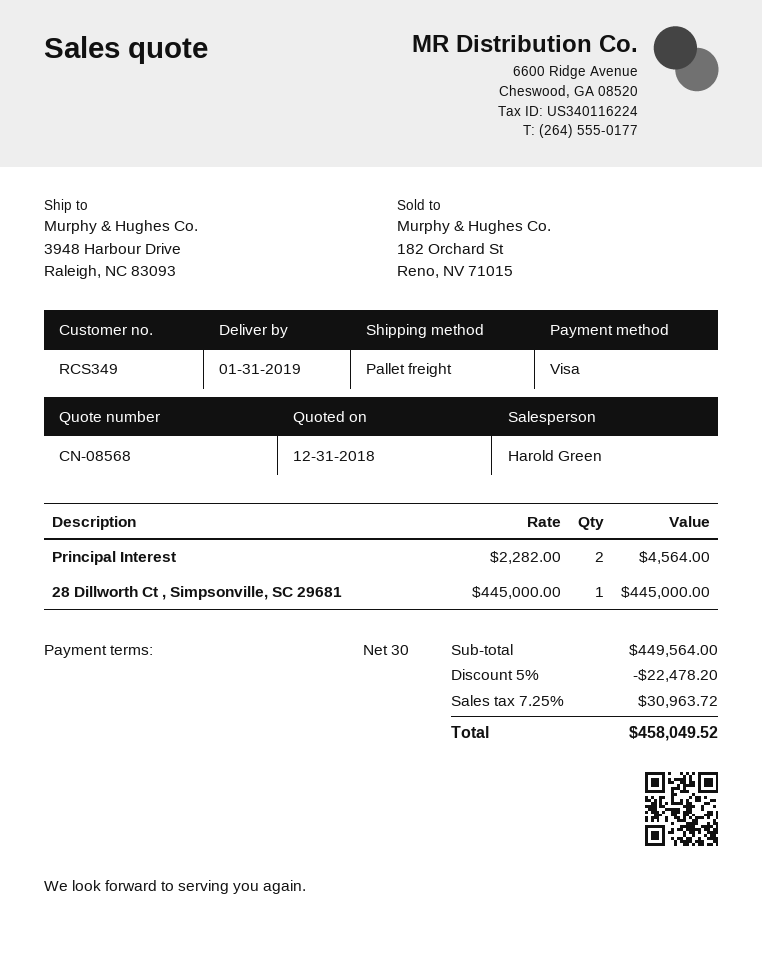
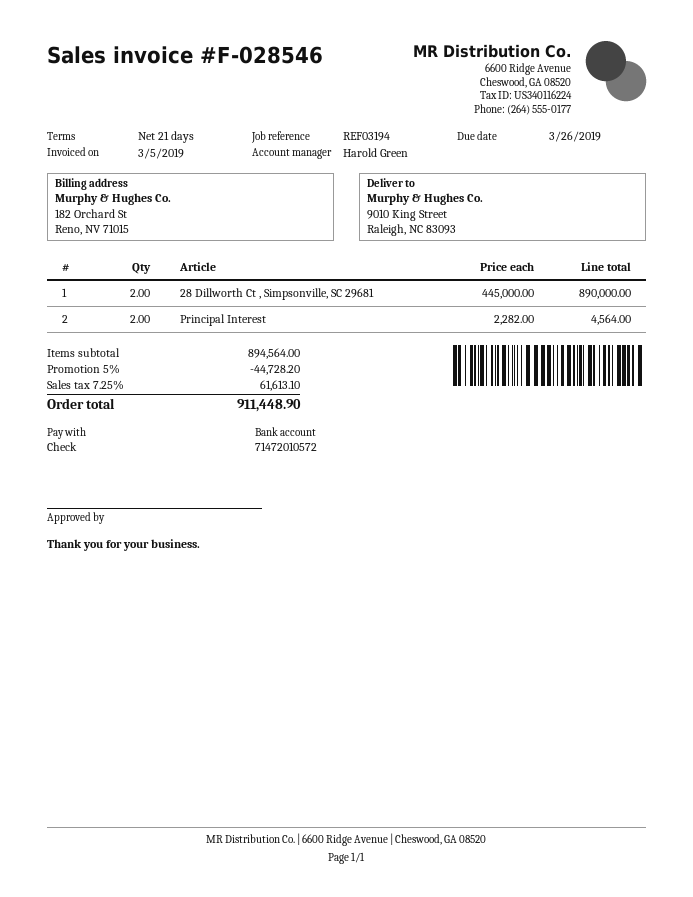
payment terms: 30 days -> 21 days
payment method: Visa -> cheque
ship to: 3948 Harbour Drive, Raleigh, NC 83093 -> 9010 King Street, Raleigh, NC 83093
28 Dillworth Ct , Simpsonville, SC 29681: 1 x 445000.00 = 445000.00 -> 2 x 445000.00 = 890000.00
subtotal: 449564.00 -> 894564.00
discount: 5% = 22478.20 -> 5% = 44728.20
tax: 7.25% = 30963.72 -> 7.25% = 61613.10
total: 458049.52 -> 911448.90

